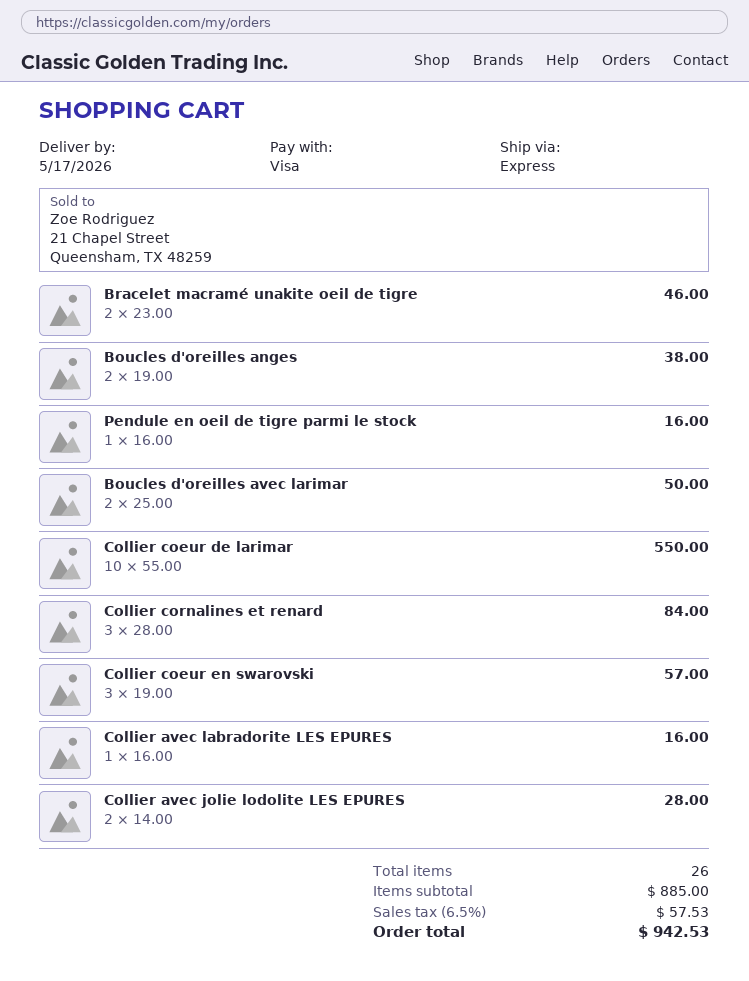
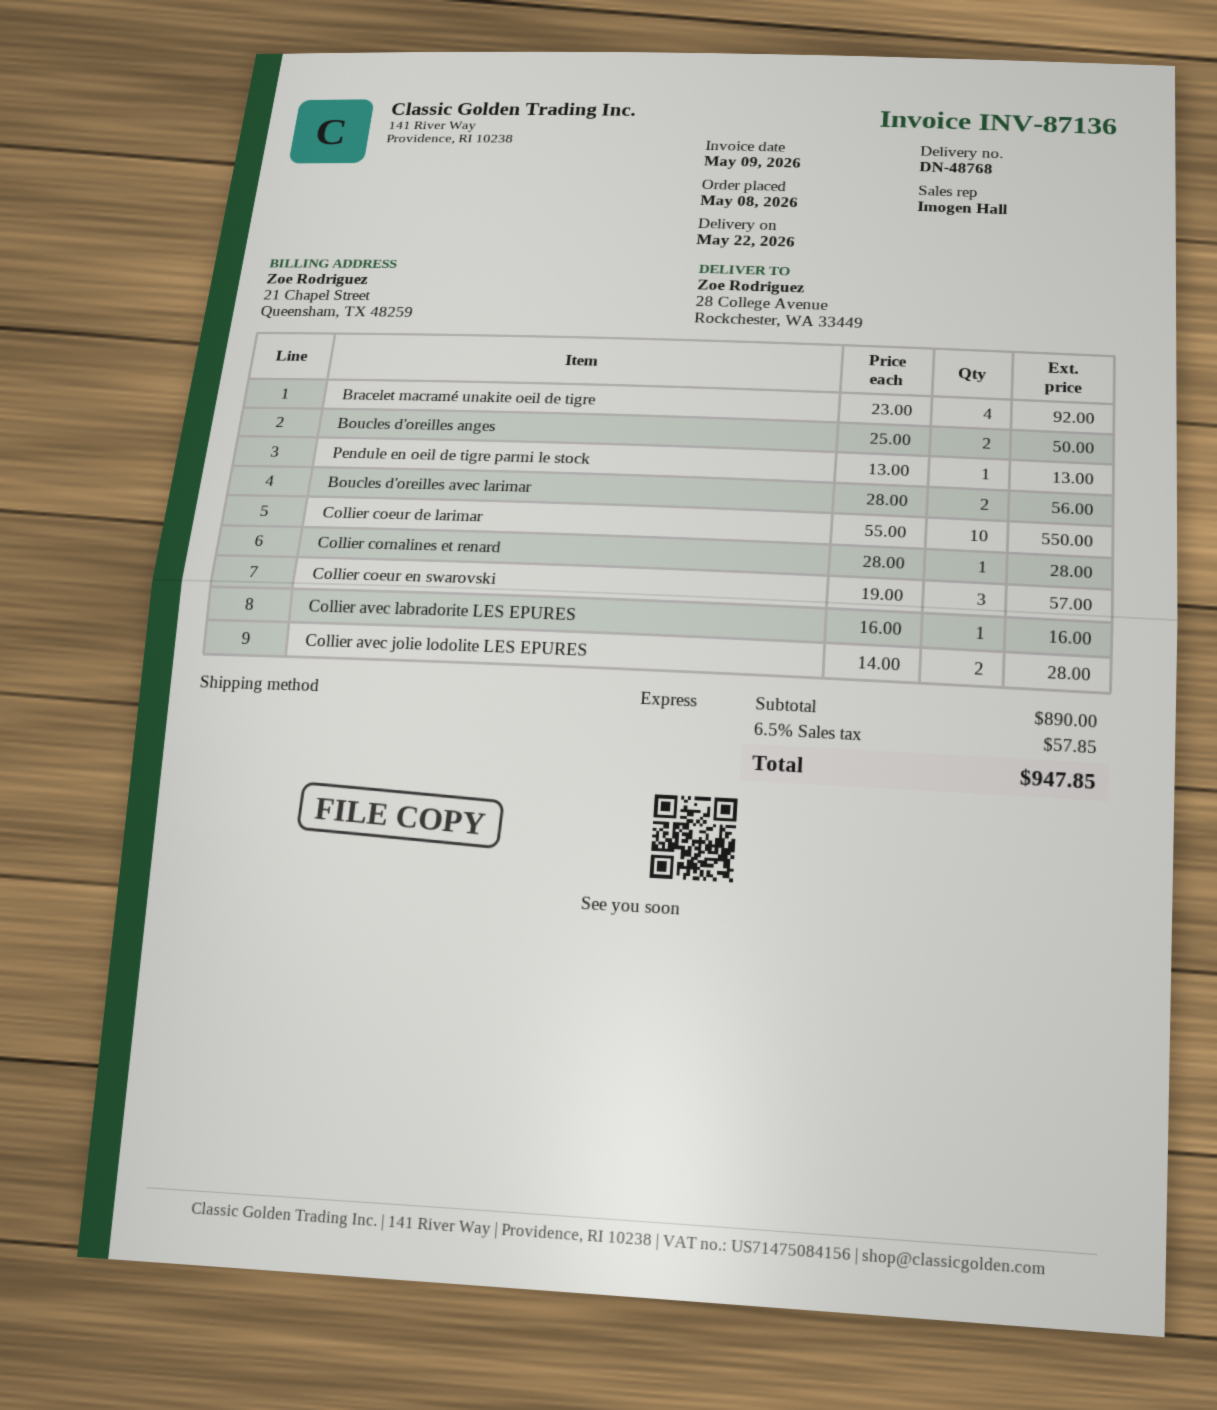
delivery date: 2026-05-17 -> 2026-05-22
Bracelet macramé unakite oeil de tigre: 2 x 23.00 = 46.00 -> 4 x 23.00 = 92.00
Boucles d'oreilles anges: 2 x 19.00 = 38.00 -> 2 x 25.00 = 50.00
Pendule en oeil de tigre parmi le stock: 1 x 16.00 = 16.00 -> 1 x 13.00 = 13.00
Boucles d'oreilles avec larimar: 2 x 25.00 = 50.00 -> 2 x 28.00 = 56.00
Collier cornalines et renard: 3 x 28.00 = 84.00 -> 1 x 28.00 = 28.00
subtotal: 885.00 -> 890.00
tax: 6.5% = 57.53 -> 6.5% = 57.85
total: 942.53 -> 947.85

